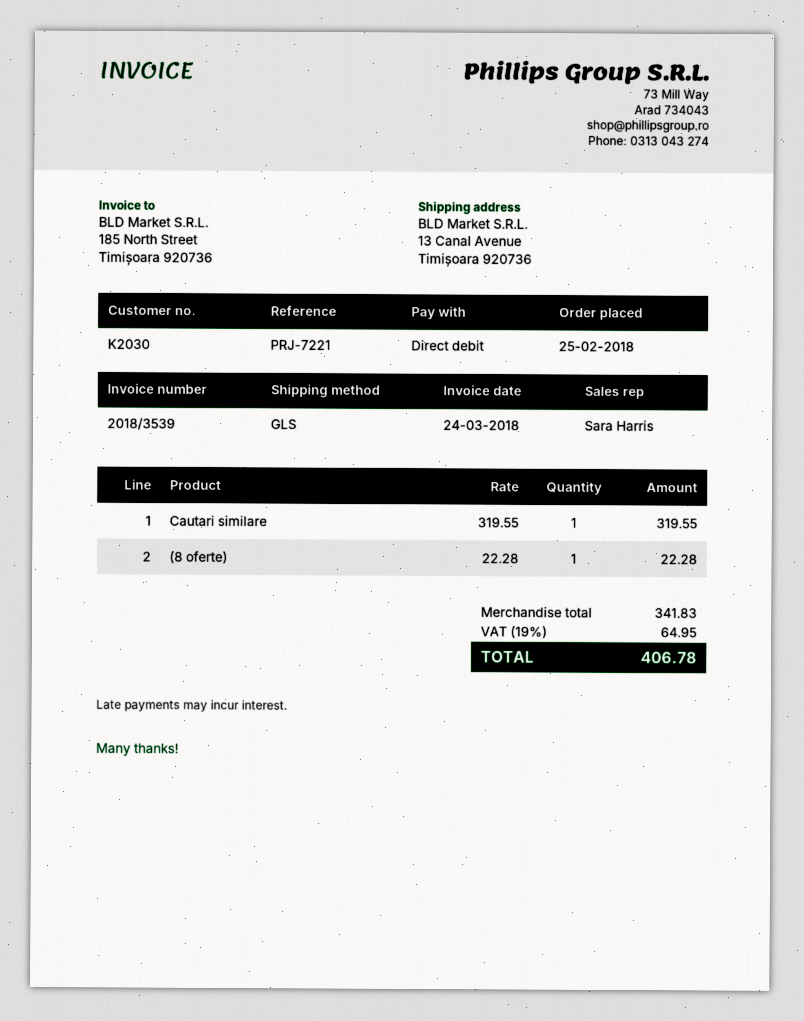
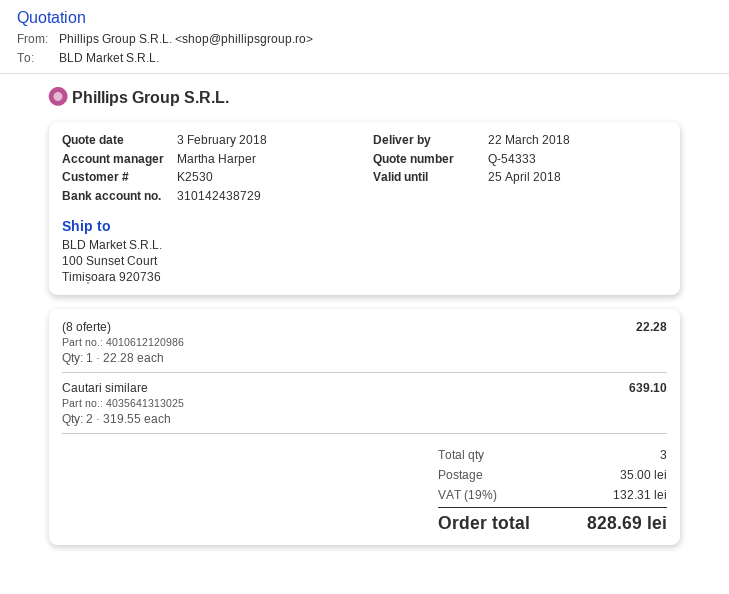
customer number: K2030 -> K2530
sales rep: Sara Harris -> Martha Harper
ship to: 13 Canal Avenue, Timișoara 920736 -> 100 Sunset Court, Timișoara 920736
Cautari similare: 1 x 319.55 = 319.55 -> 2 x 319.55 = 639.10
shipping: none -> 35.00
tax: 19% = 64.95 -> 19% = 132.31
total: 406.78 -> 828.69

